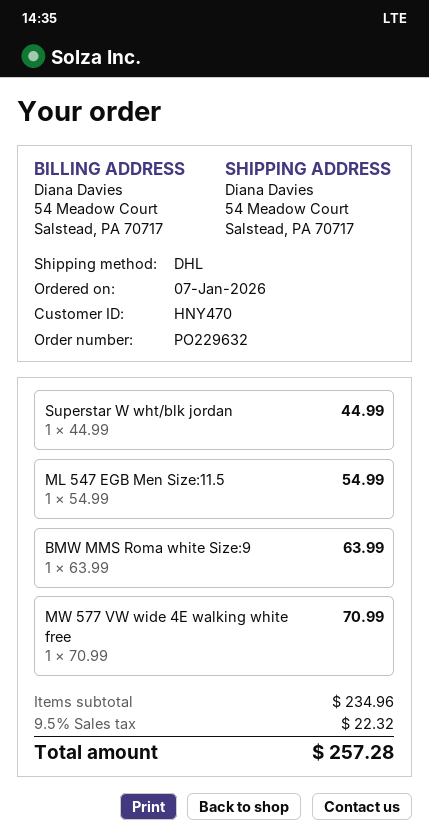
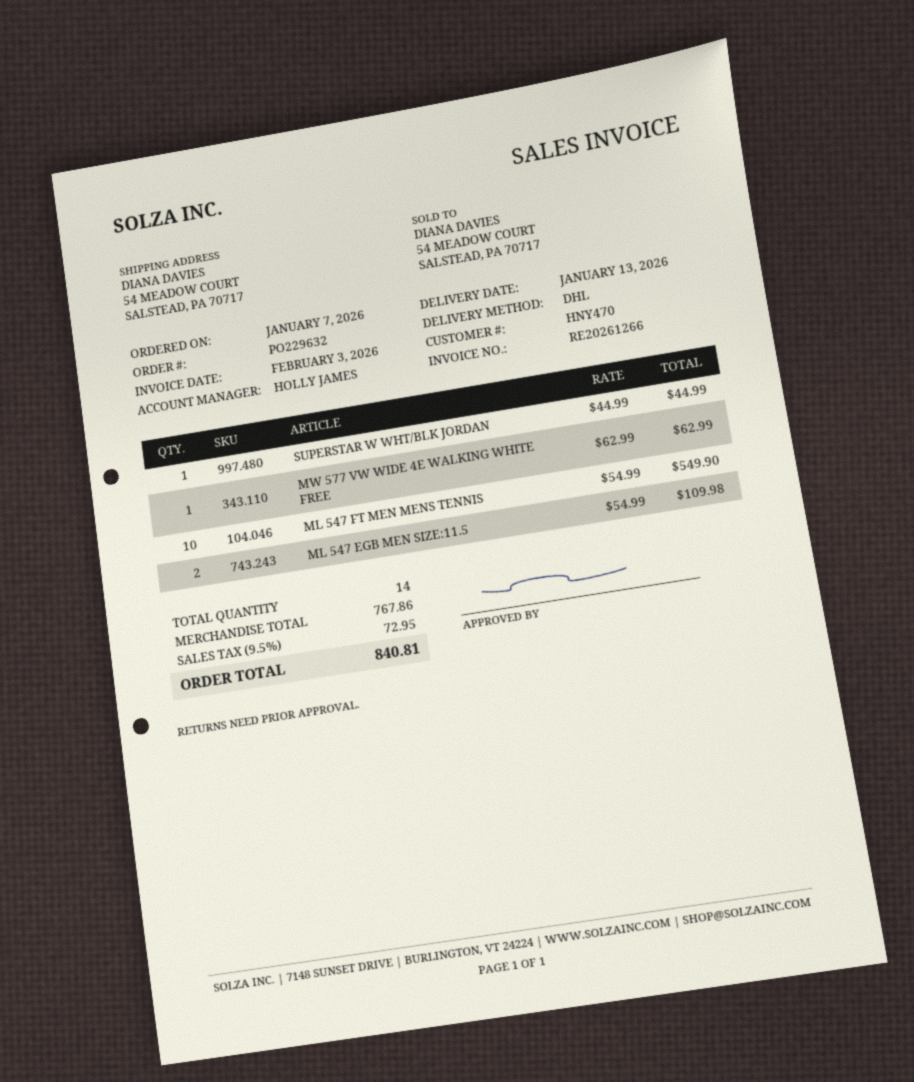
ML 547 EGB Men Size:11.5: 1 x 54.99 = 54.99 -> 2 x 54.99 = 109.98
BMW MMS Roma white Size:9: 1 x 63.99 = 63.99 -> none
MW 577 VW wide 4E walking white free: 1 x 70.99 = 70.99 -> 1 x 62.99 = 62.99
ML 547 FT MEN MENS TENNIS: none -> 10 x 54.99 = 549.90
subtotal: 234.96 -> 767.86
tax: 9.5% = 22.32 -> 9.5% = 72.95
total: 257.28 -> 840.81

